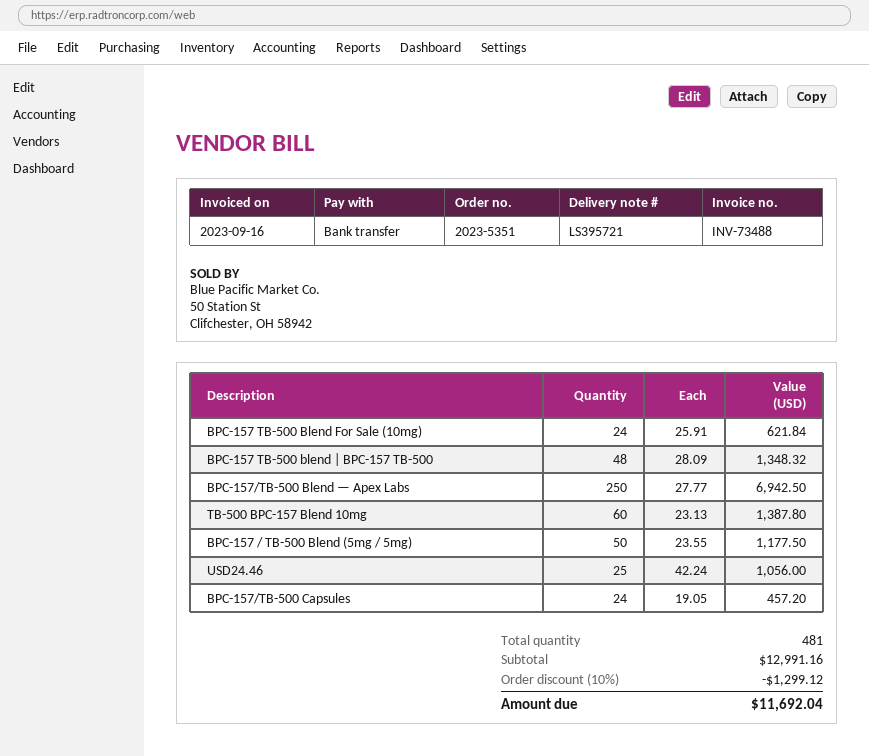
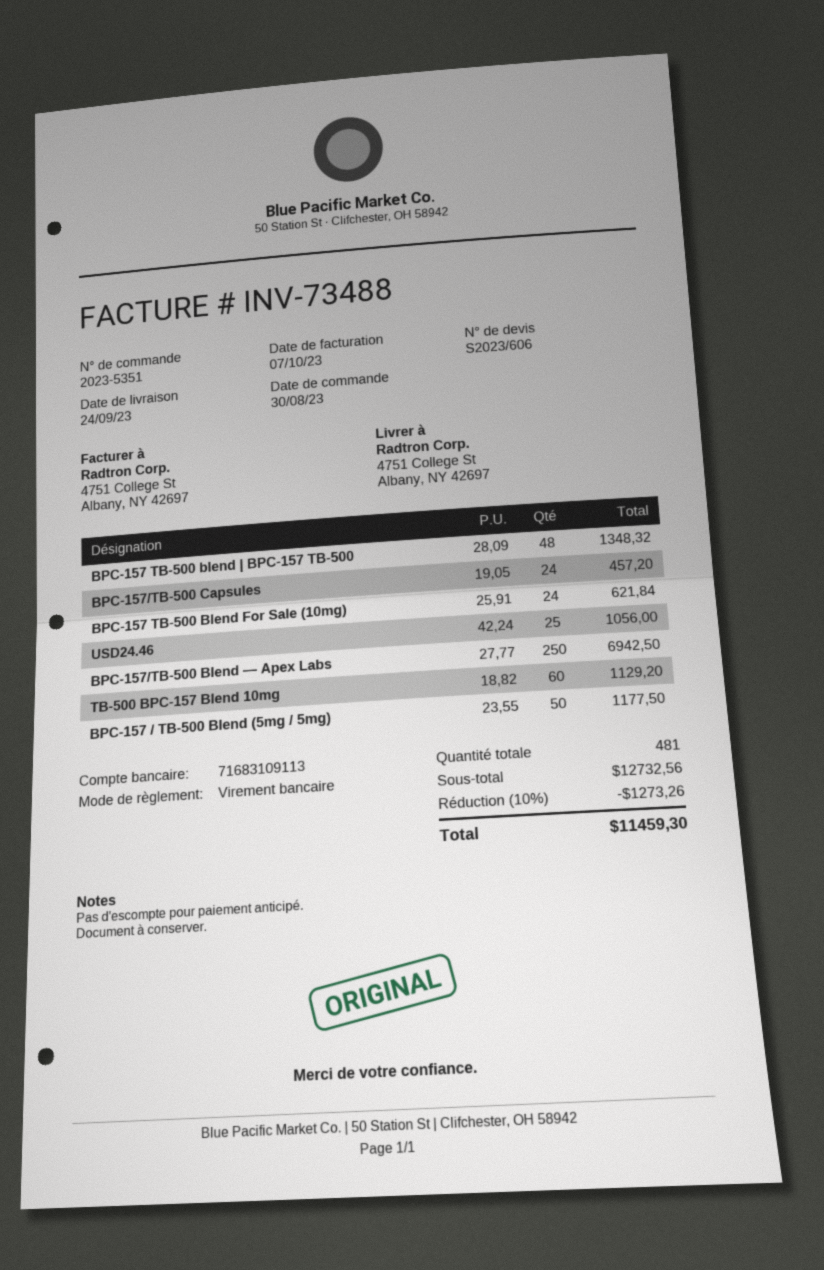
invoice date: 2023-09-16 -> 2023-10-07
TB-500 BPC-157 Blend 10mg: 60 x 23.13 = 1387.80 -> 60 x 18.82 = 1129.20
subtotal: 12991.16 -> 12732.56
discount: 10% = 1299.12 -> 10% = 1273.26
total: 11692.04 -> 11459.30

